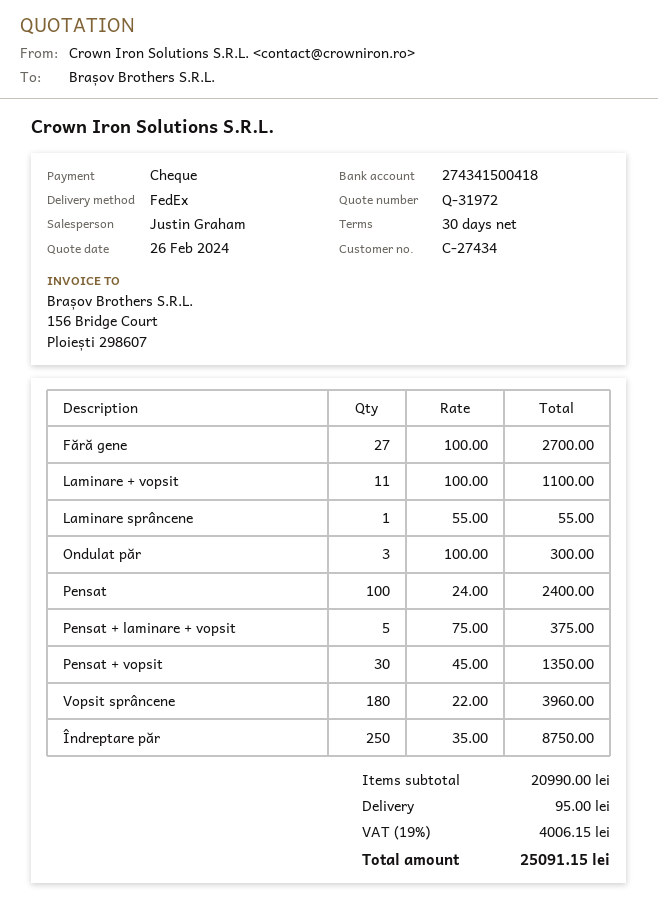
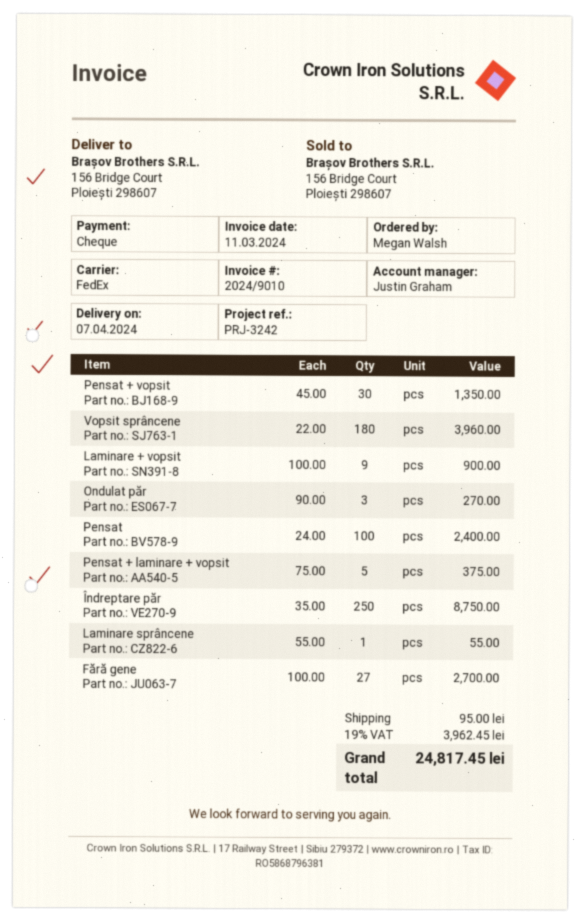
Laminare + vopsit: 11 x 100.00 = 1100.00 -> 9 x 100.00 = 900.00
Ondulat păr: 3 x 100.00 = 300.00 -> 3 x 90.00 = 270.00
tax: 19% = 4006.15 -> 19% = 3962.45
total: 25091.15 -> 24817.45

